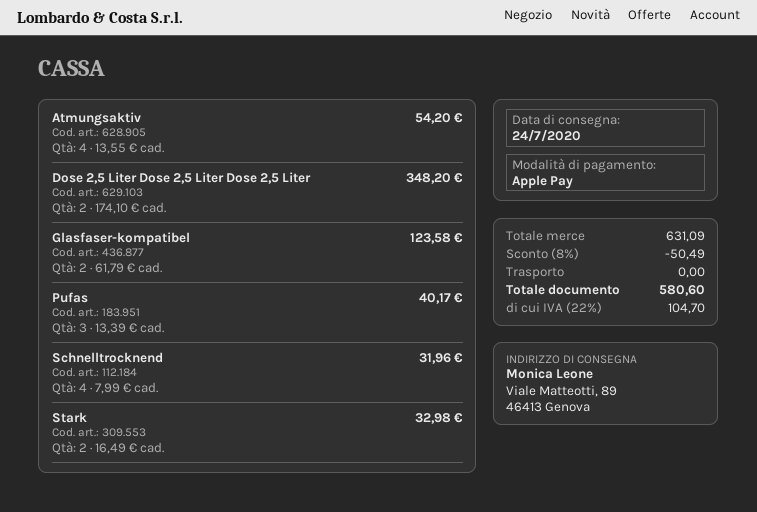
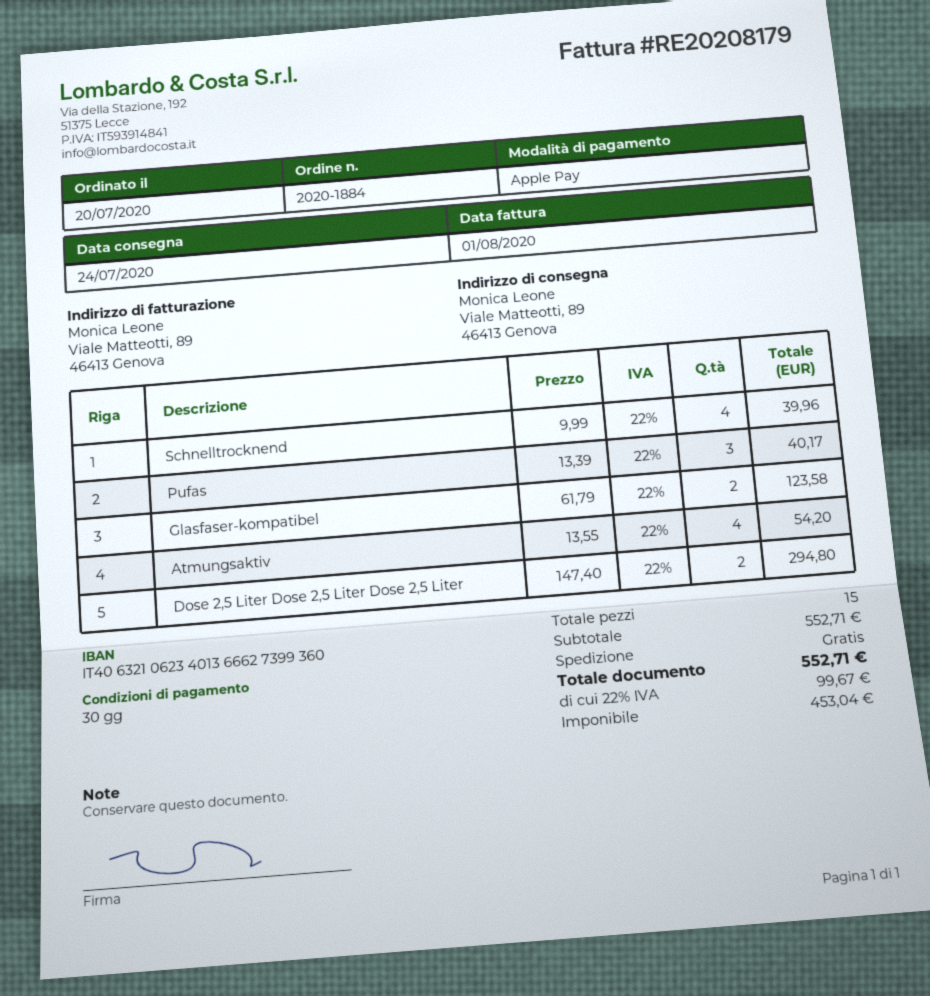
Dose 2,5 Liter Dose 2,5 Liter Dose 2,5 Liter: 2 x 174.10 = 348.20 -> 2 x 147.40 = 294.80
Schnelltrocknend: 4 x 7.99 = 31.96 -> 4 x 9.99 = 39.96
Stark: 2 x 16.49 = 32.98 -> none
subtotal: 631.09 -> 552.71
discount: 8% = 50.49 -> none
tax: 22% = 104.70 -> 22% = 99.67
total: 580.60 -> 552.71

